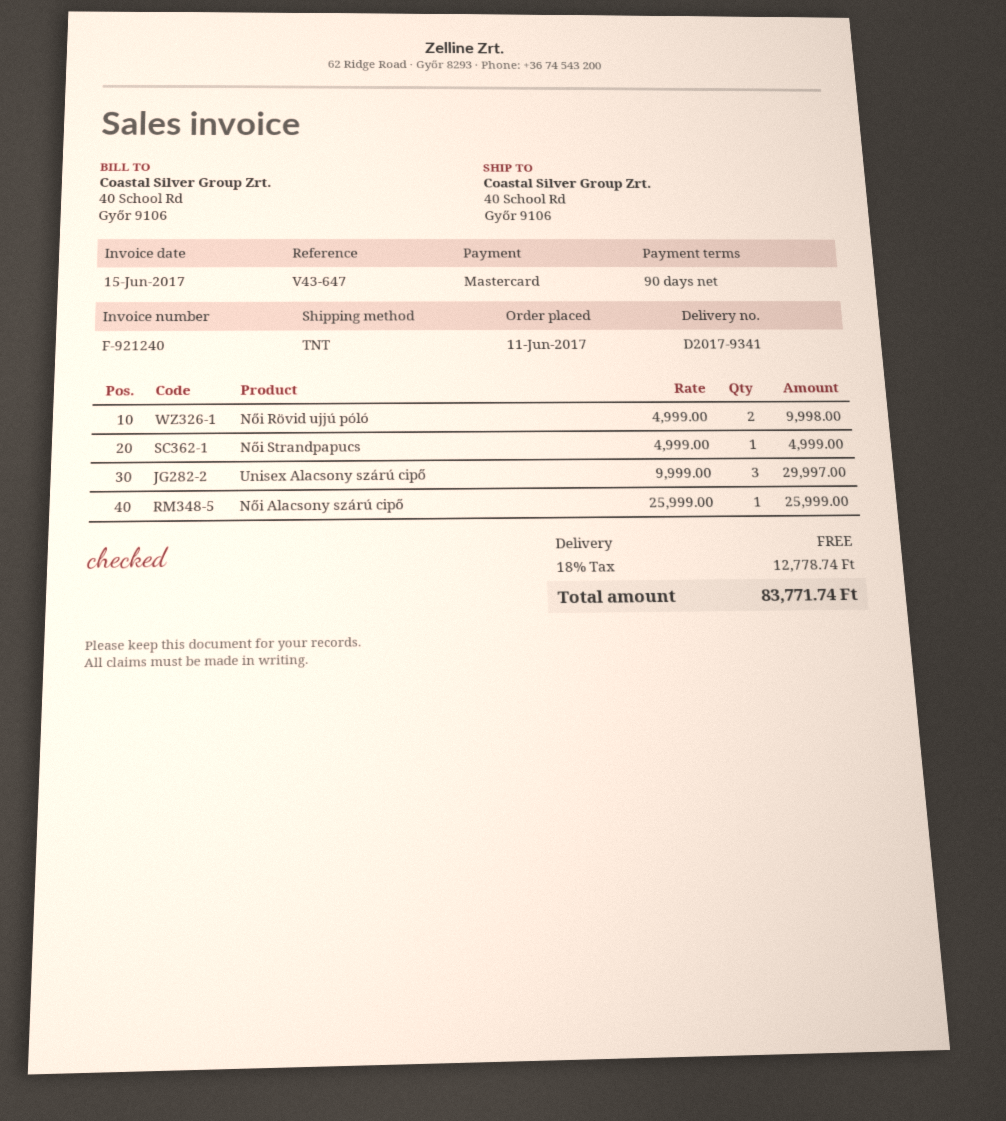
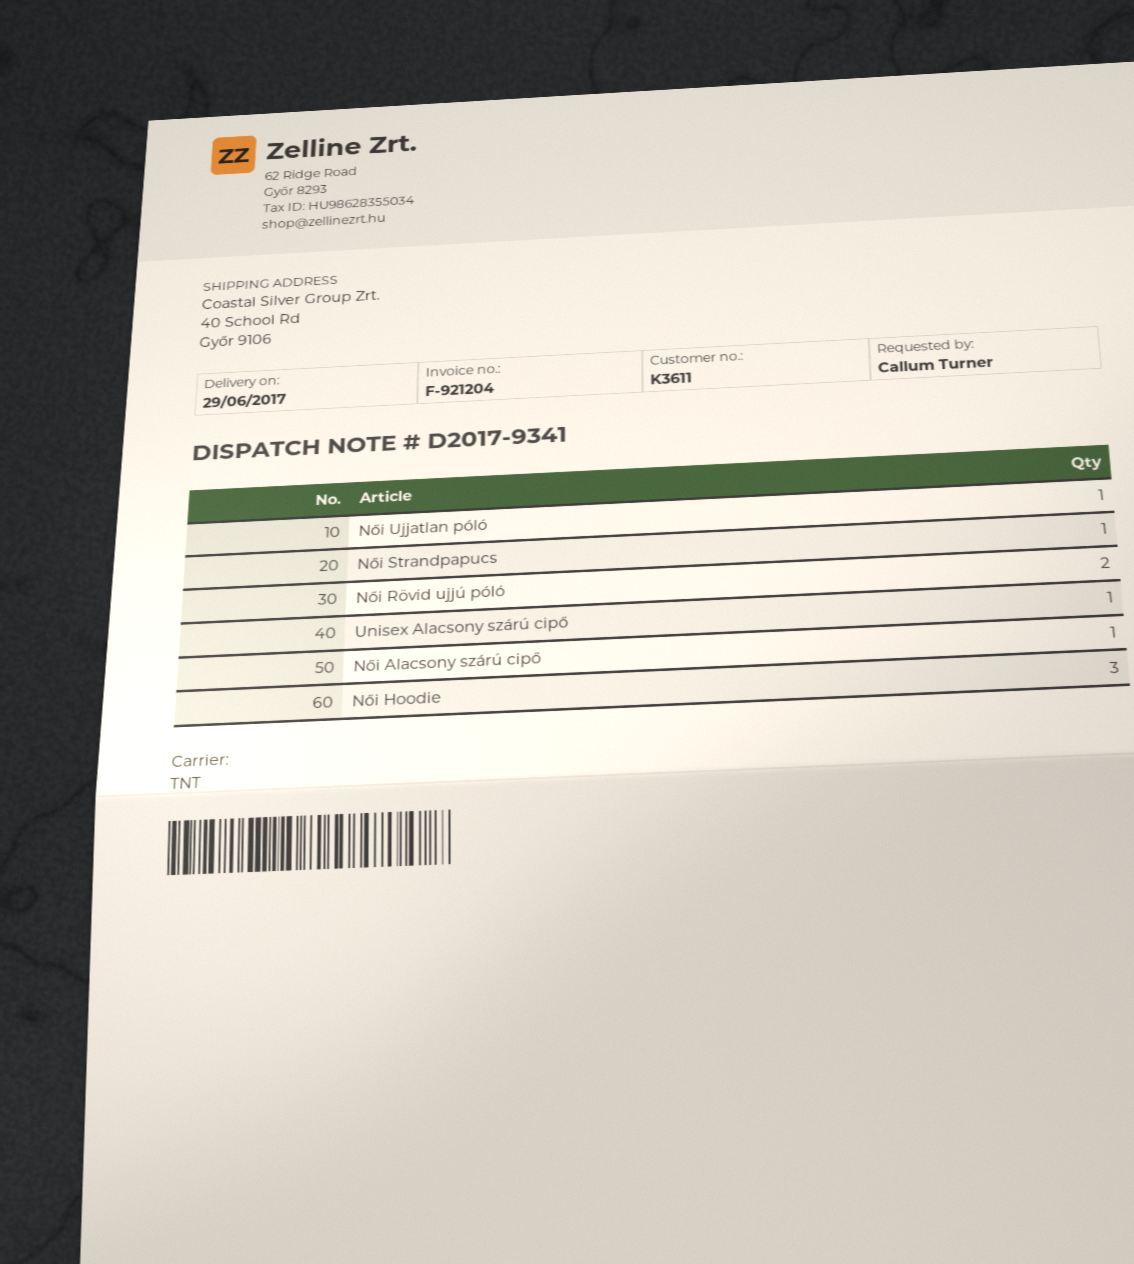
invoice number: F-921240 -> F-921204
Unisex Alacsony szárú cipő: 3 -> 1
Női Ujjatlan póló: none -> 1
Női Hoodie: none -> 3

